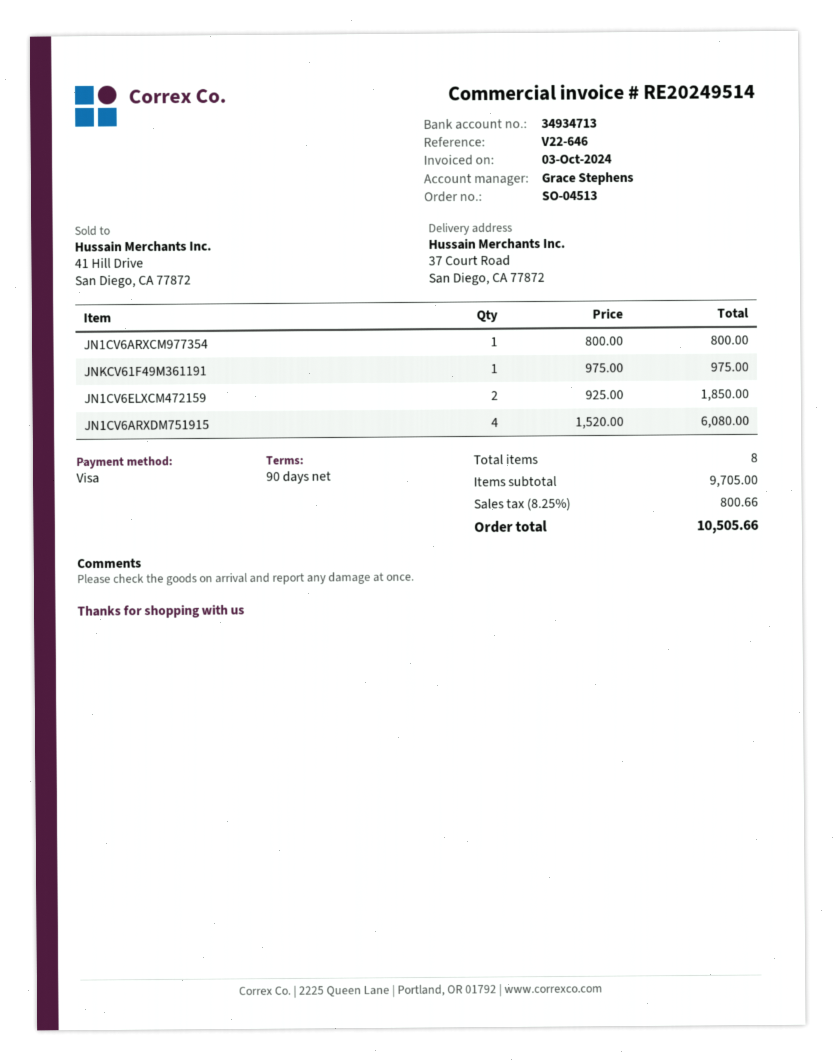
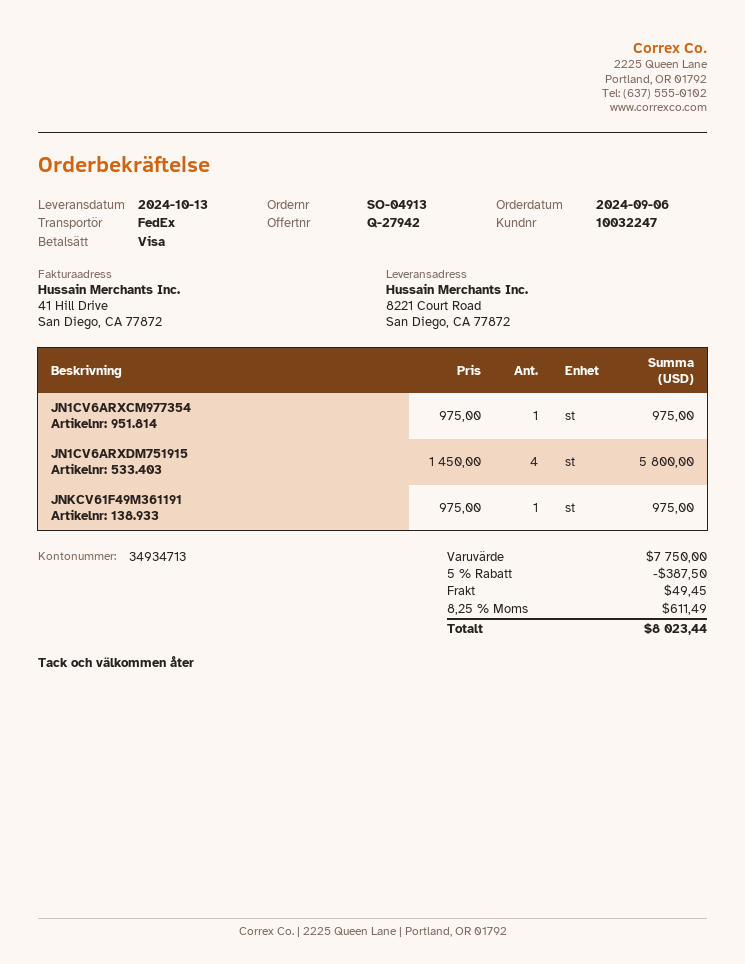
order number: SO-04513 -> SO-04913
ship to: 37 Court Road, San Diego, CA 77872 -> 8221 Court Road, San Diego, CA 77872
JN1CV6ARXCM977354: 1 x 800.00 = 800.00 -> 1 x 975.00 = 975.00
JN1CV6ELXCM472159: 2 x 925.00 = 1850.00 -> none
JN1CV6ARXDM751915: 4 x 1520.00 = 6080.00 -> 4 x 1450.00 = 5800.00
subtotal: 9705.00 -> 7750.00
discount: none -> 5% = 387.50
shipping: none -> 49.45
tax: 8.25% = 800.66 -> 8.25% = 611.49
total: 10505.66 -> 8023.44

